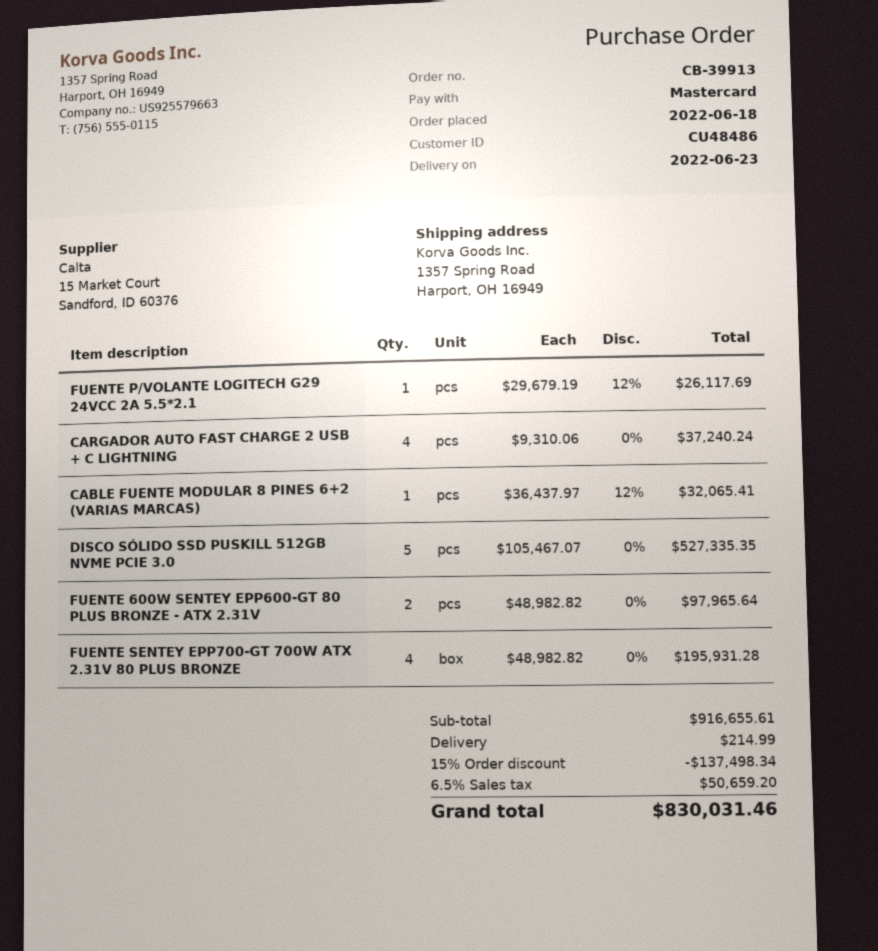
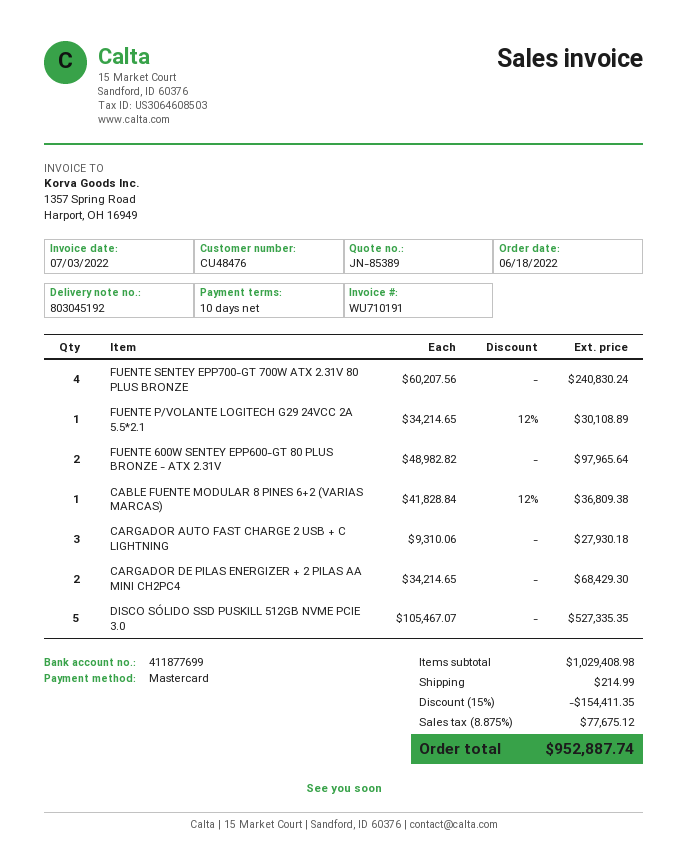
customer number: CU48486 -> CU48476
FUENTE P/VOLANTE LOGITECH G29 24VCC 2A 5.5*2.1: 1 x 29679.19 - 12% = 26117.69 -> 1 x 34214.65 - 12% = 30108.89
CARGADOR AUTO FAST CHARGE 2 USB + C LIGHTNING: 4 x 9310.06 = 37240.24 -> 3 x 9310.06 = 27930.18
CABLE FUENTE MODULAR 8 PINES 6+2 (VARIAS MARCAS): 1 x 36437.97 - 12% = 32065.41 -> 1 x 41828.84 - 12% = 36809.38
FUENTE SENTEY EPP700-GT 700W ATX 2.31V 80 PLUS BRONZE: 4 x 48982.82 = 195931.28 -> 4 x 60207.56 = 240830.24
CARGADOR DE PILAS ENERGIZER + 2 PILAS AA MINI CH2PC4: none -> 2 x 34214.65 = 68429.30
subtotal: 916655.61 -> 1029408.98
discount: 15% = 137498.34 -> 15% = 154411.35
tax: 6.5% = 50659.20 -> 8.875% = 77675.12
total: 830031.46 -> 952887.74

